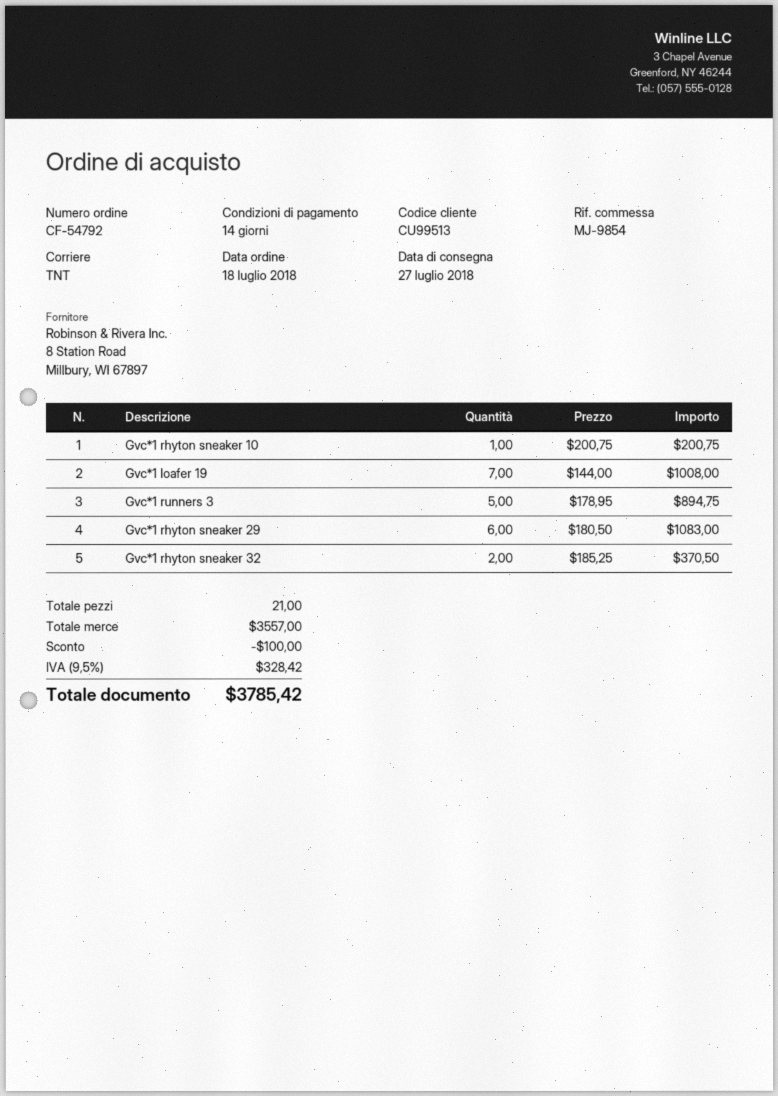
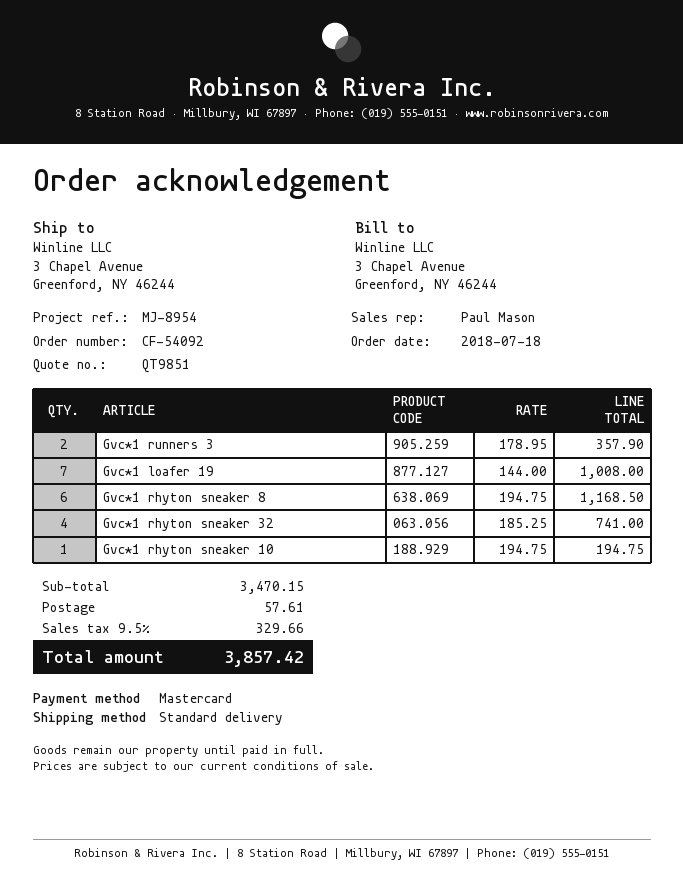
order number: CF-54792 -> CF-54092
reference: MJ-9854 -> MJ-8954
shipping method: TNT -> standard
Gvc*1 rhyton sneaker 10: 1 x 200.75 = 200.75 -> 1 x 194.75 = 194.75
Gvc*1 runners 3: 5 x 178.95 = 894.75 -> 2 x 178.95 = 357.90
Gvc*1 rhyton sneaker 29: 6 x 180.50 = 1083.00 -> none
Gvc*1 rhyton sneaker 32: 2 x 185.25 = 370.50 -> 4 x 185.25 = 741.00
Gvc*1 rhyton sneaker 8: none -> 6 x 194.75 = 1168.50
subtotal: 3557.00 -> 3470.15
discount: 100.00 -> none
shipping: none -> 57.61
tax: 9.5% = 328.42 -> 9.5% = 329.66
total: 3785.42 -> 3857.42

